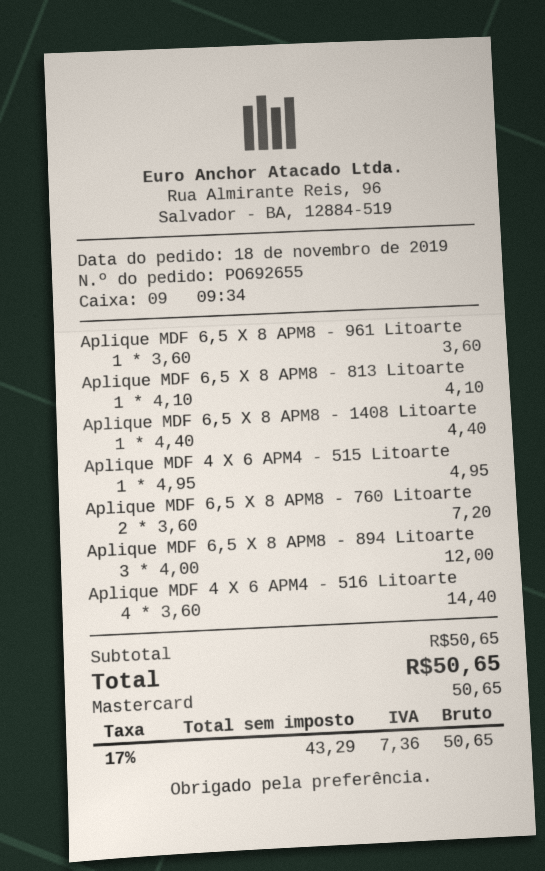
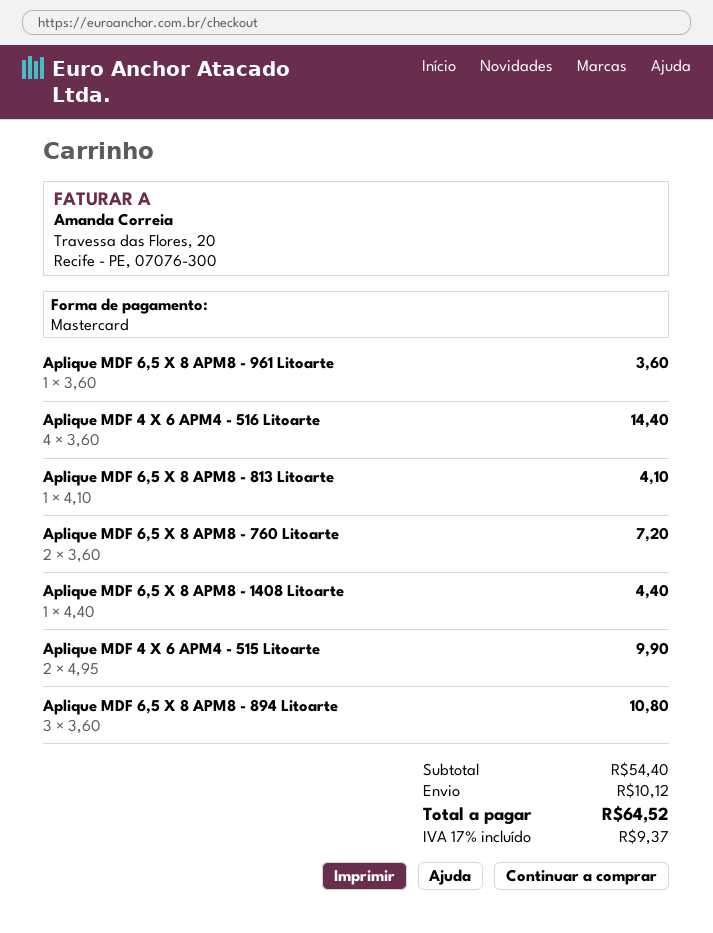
Aplique MDF 4 X 6 APM4 - 515 Litoarte: 1 x 4.95 = 4.95 -> 2 x 4.95 = 9.90
Aplique MDF 6,5 X 8 APM8 - 894 Litoarte: 3 x 4.00 = 12.00 -> 3 x 3.60 = 10.80
subtotal: 50.65 -> 54.40
shipping: none -> 10.12
tax: 17% = 7.36 -> 17% = 9.37
total: 50.65 -> 64.52

